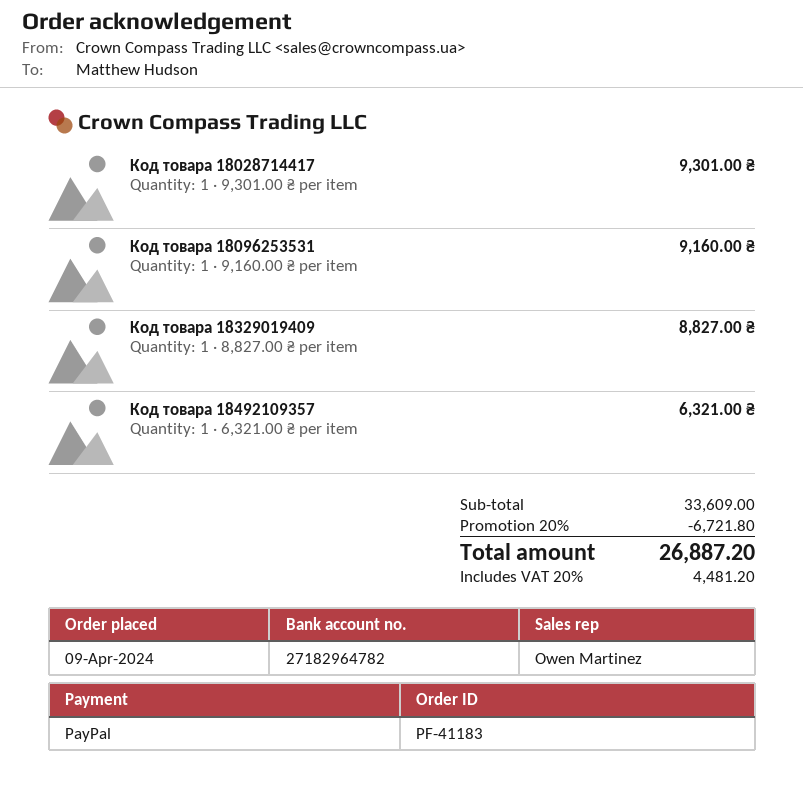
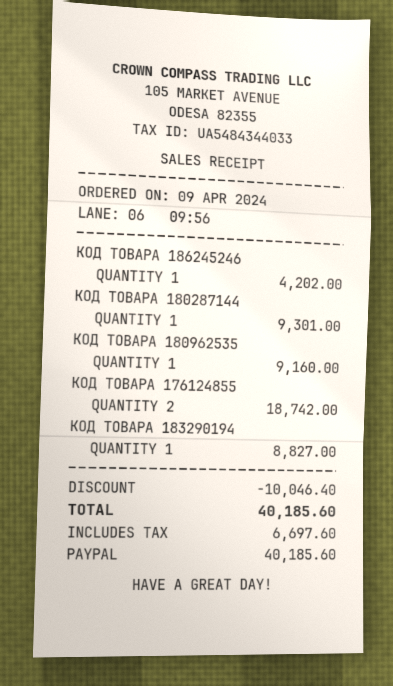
Код товара 18492109357: 1 for 6321.00 -> none
КОД ТОВАРА 186245246: none -> 1 for 4202.00
КОД ТОВАРА 176124855: none -> 2 for 18742.00
discount: 6721.80 -> 10046.40
tax: 4481.20 -> 6697.60
total: 26887.20 -> 40185.60

